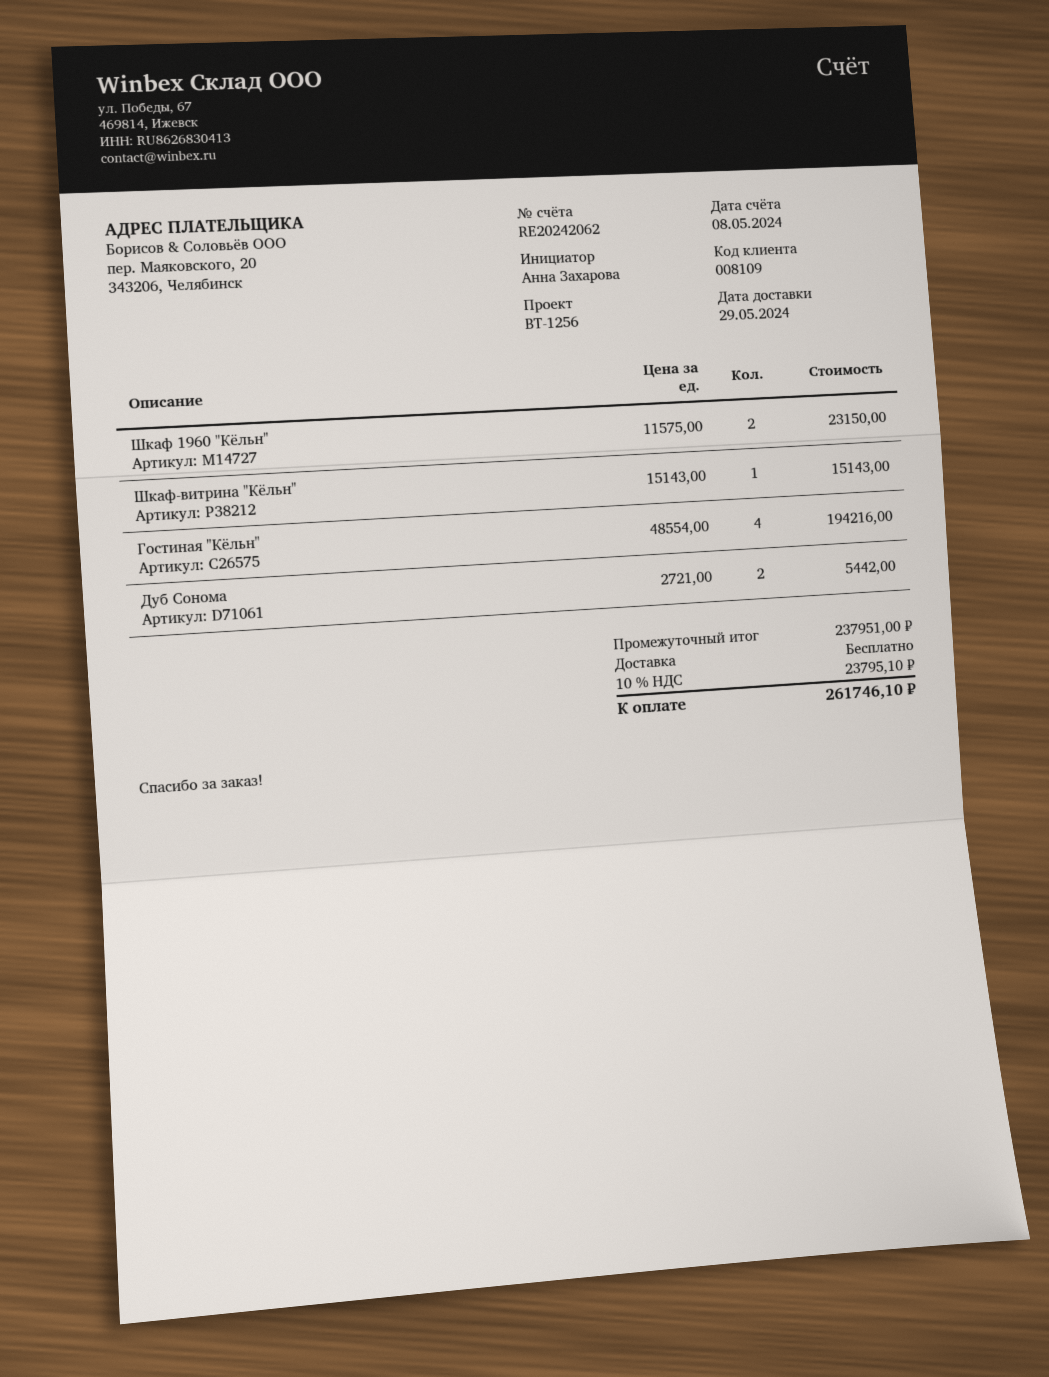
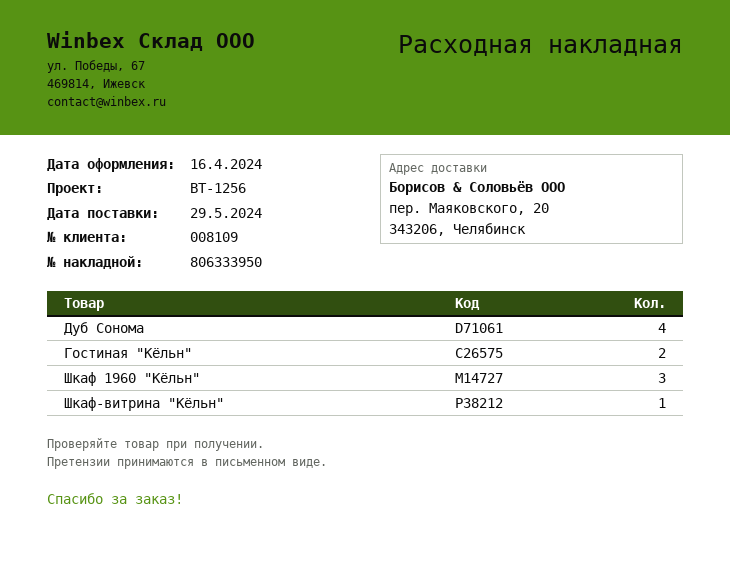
Шкаф 1960 "Кёльн": 2 -> 3
Гостиная "Кёльн": 4 -> 2
Дуб Сонома: 2 -> 4

